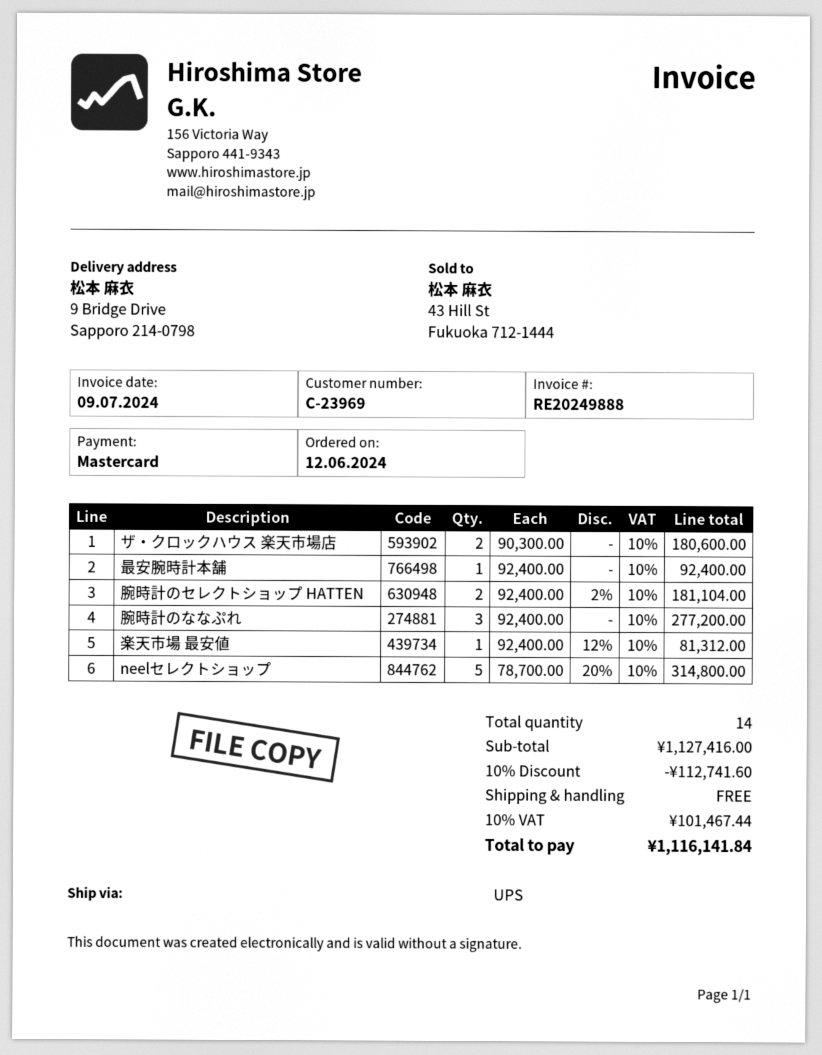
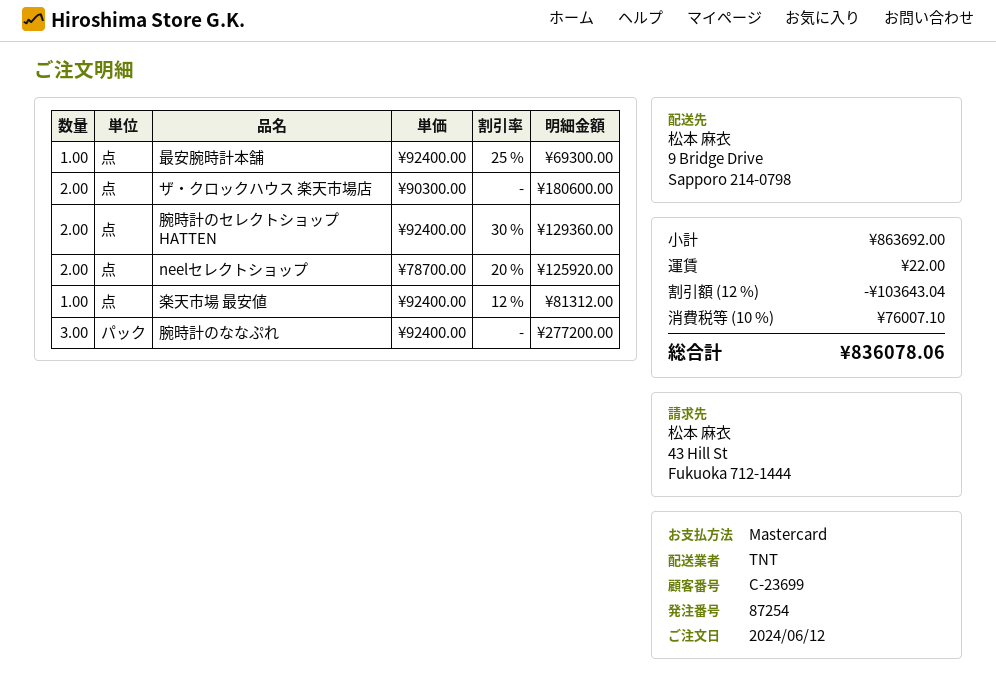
customer number: C-23969 -> C-23699
shipping method: UPS -> TNT
最安腕時計本舗: 1 x 92400.00 = 92400.00 -> 1 x 92400.00 - 25% = 69300.00
腕時計のセレクトショップ HATTEN: 2 x 92400.00 - 2% = 181104.00 -> 2 x 92400.00 - 30% = 129360.00
neelセレクトショップ: 5 x 78700.00 - 20% = 314800.00 -> 2 x 78700.00 - 20% = 125920.00
subtotal: 1127416.00 -> 863692.00
discount: 10% = 112741.60 -> 12% = 103643.04
shipping: 0.00 -> 22.00
tax: 10% = 101467.44 -> 10% = 76007.10
total: 1116141.84 -> 836078.06

